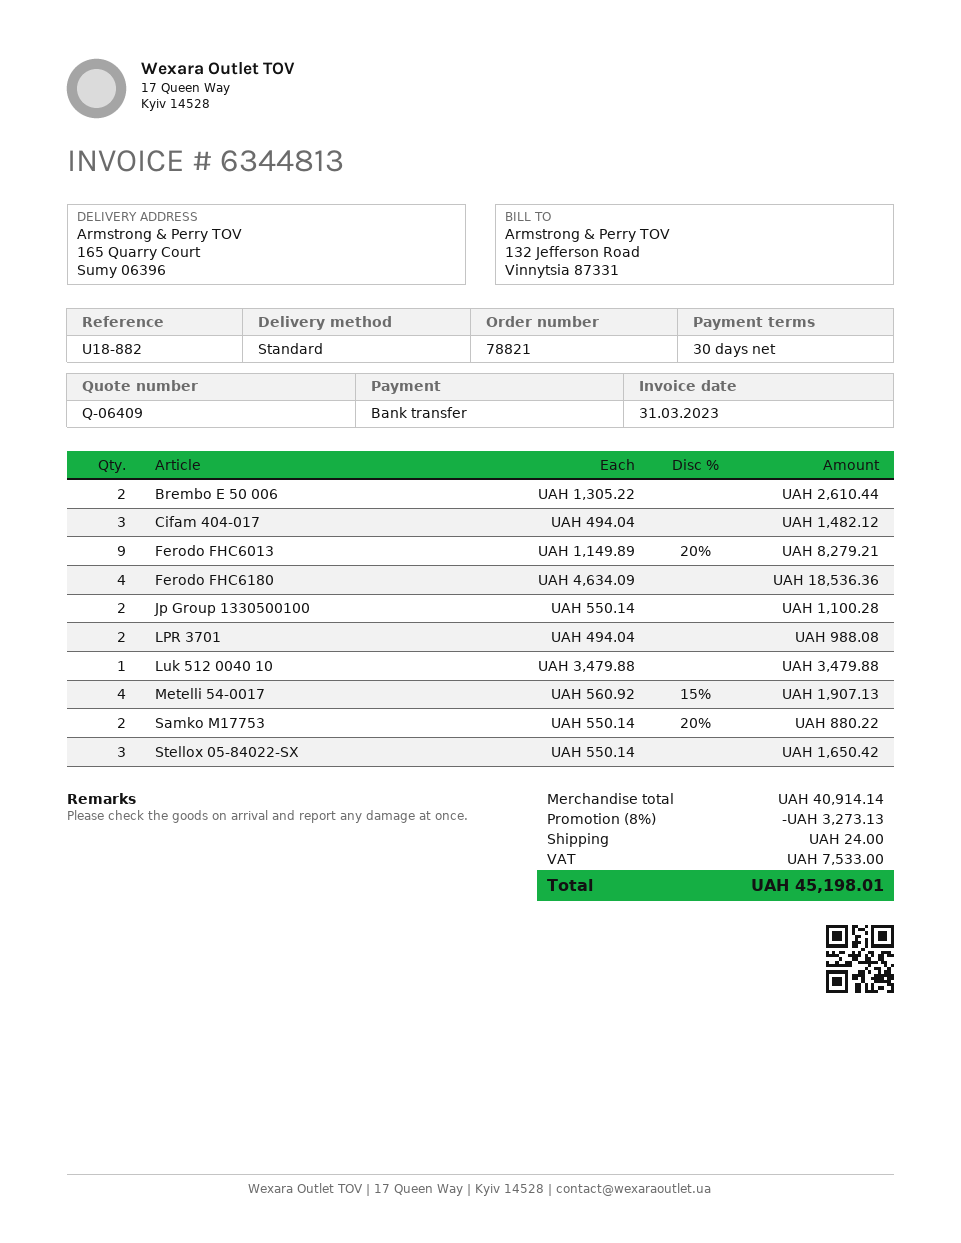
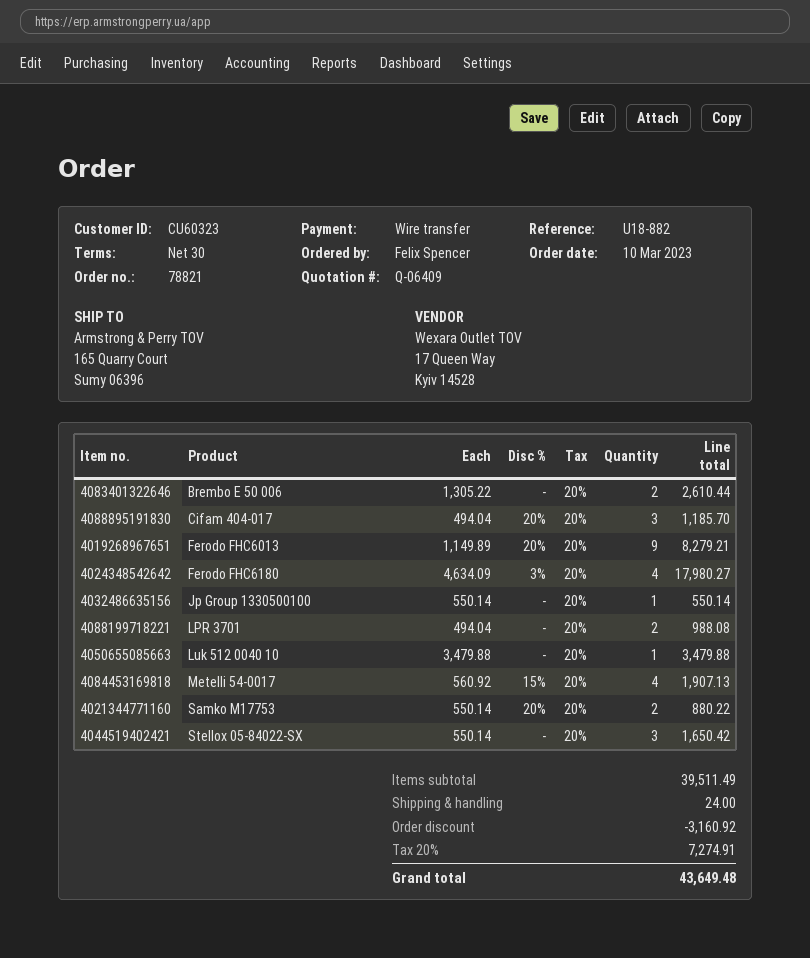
Cifam 404-017: 3 x 494.04 = 1482.12 -> 3 x 494.04 - 20% = 1185.70
Ferodo FHC6180: 4 x 4634.09 = 18536.36 -> 4 x 4634.09 - 3% = 17980.27
Jp Group 1330500100: 2 x 550.14 = 1100.28 -> 1 x 550.14 = 550.14
subtotal: 40914.14 -> 39511.49
discount: 3273.13 -> 3160.92
tax: 7533.00 -> 7274.91
total: 45198.01 -> 43649.48

